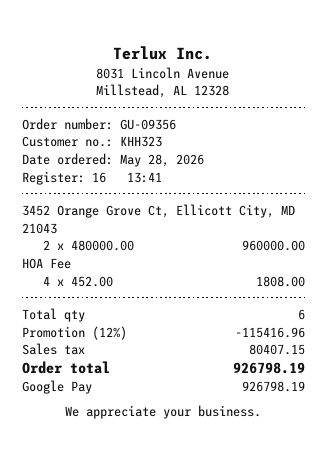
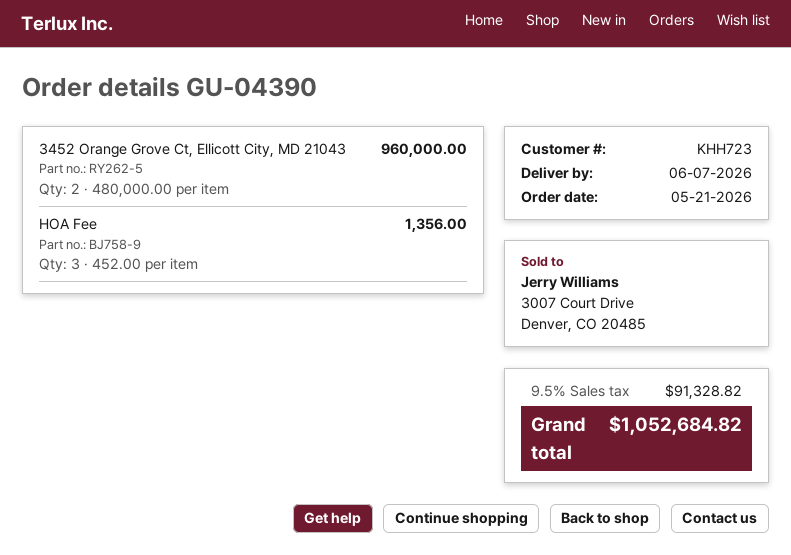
order number: GU-09356 -> GU-04390
order date: 2026-05-28 -> 2026-05-21
customer number: KHH323 -> KHH723
HOA Fee: 4 x 452.00 = 1808.00 -> 3 x 452.00 = 1356.00
discount: 12% = 115416.96 -> none
tax: 80407.15 -> 91328.82
total: 926798.19 -> 1052684.82

